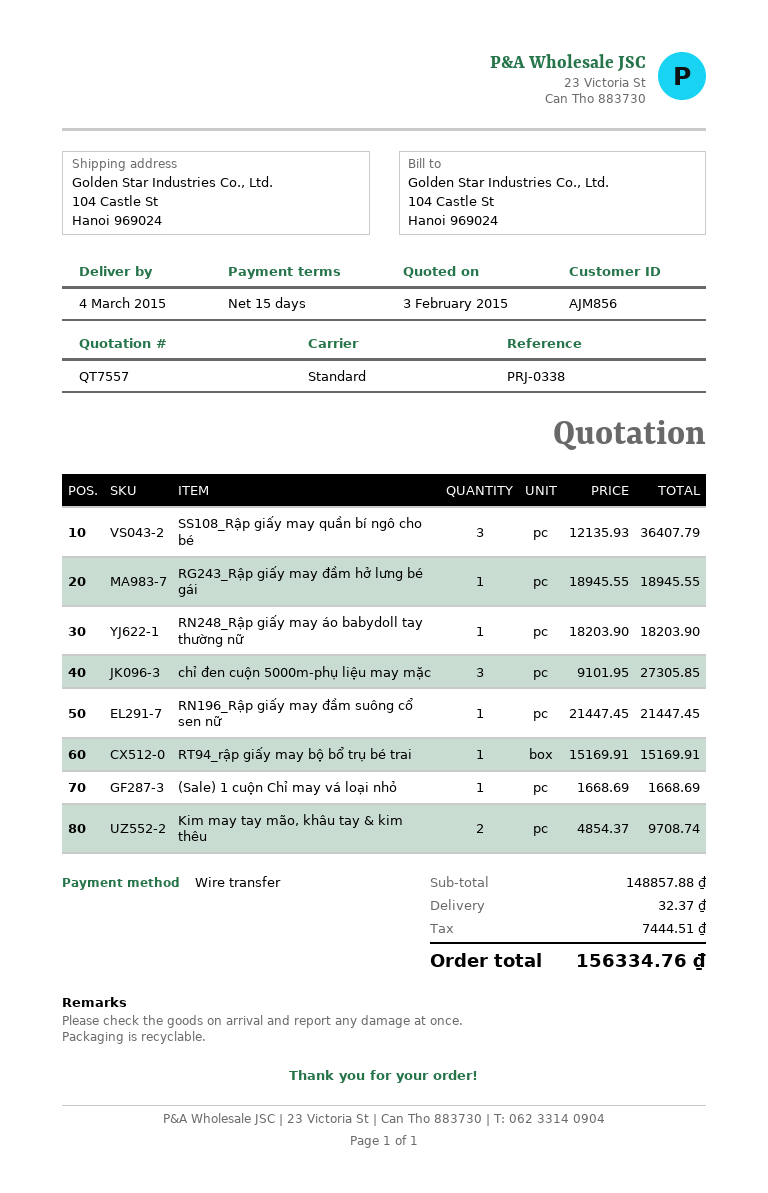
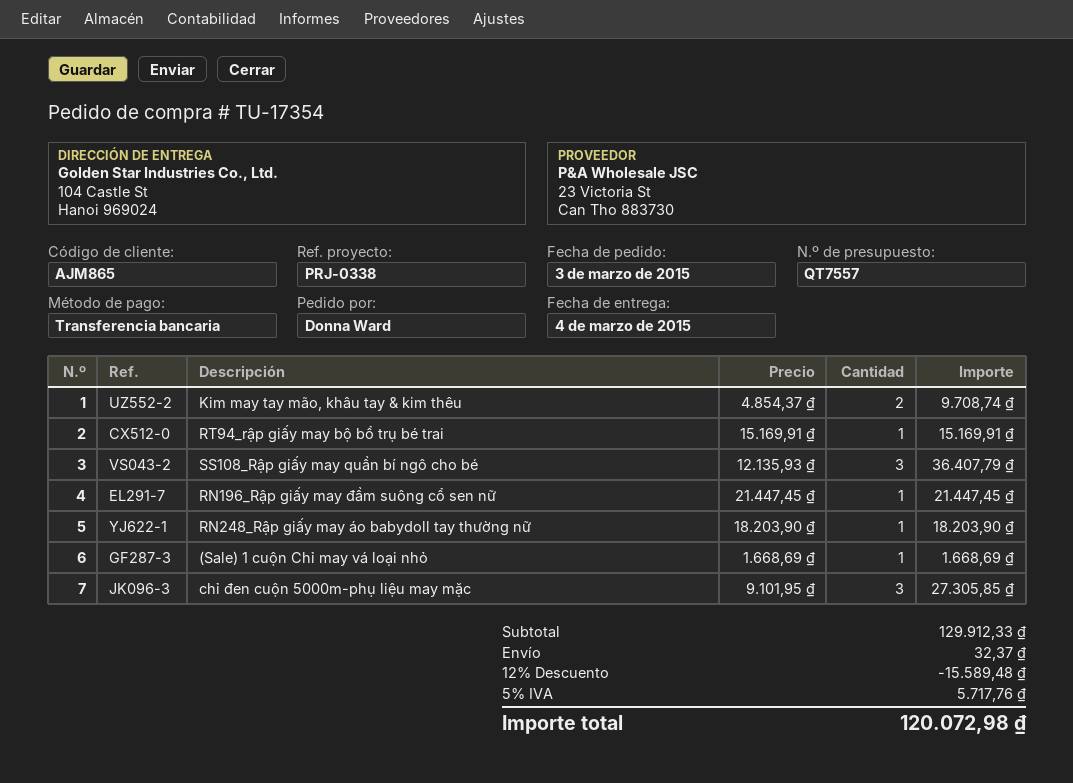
customer number: AJM856 -> AJM865
RG243_Rập giấy may đầm hở lưng bé gái: 1 x 18945.55 = 18945.55 -> none
subtotal: 148857.88 -> 129912.33
discount: none -> 12% = 15589.48
tax: 7444.51 -> 5717.76
total: 156334.76 -> 120072.98

